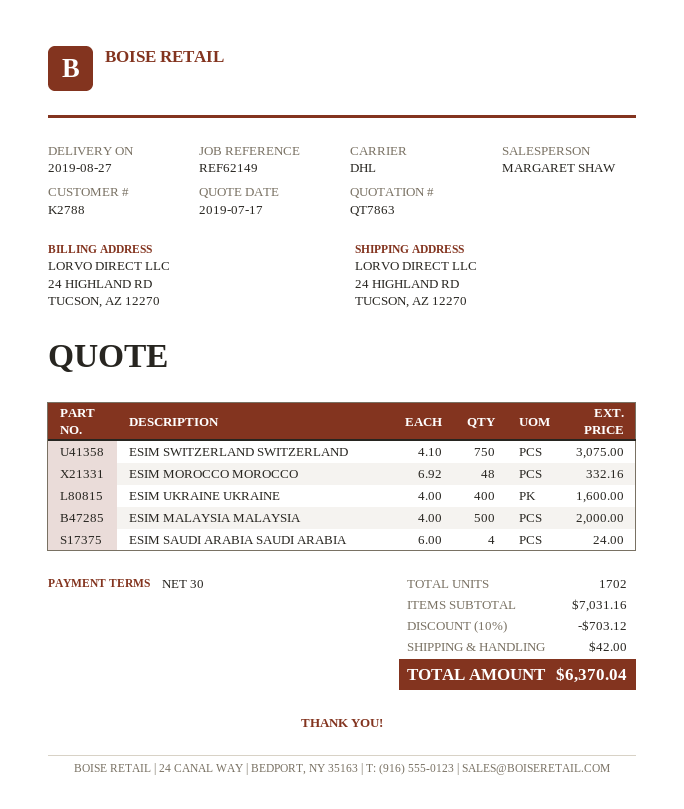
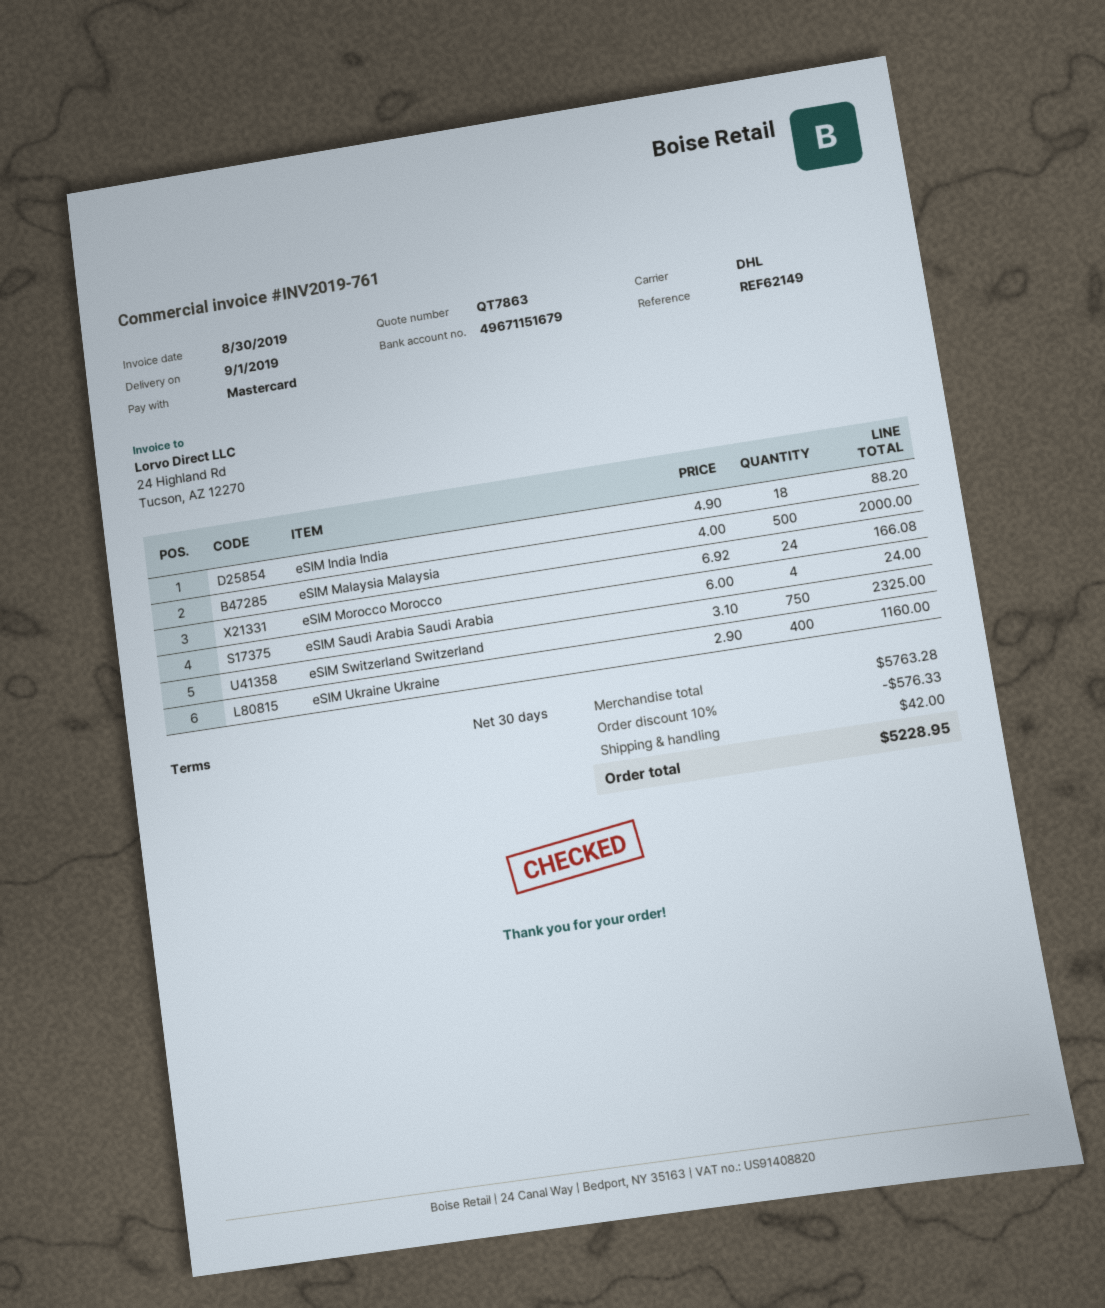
delivery date: 2019-08-27 -> 2019-09-01
ESIM SWITZERLAND SWITZERLAND: 750 x 4.10 = 3075.00 -> 750 x 3.10 = 2325.00
ESIM MOROCCO MOROCCO: 48 x 6.92 = 332.16 -> 24 x 6.92 = 166.08
ESIM UKRAINE UKRAINE: 400 x 4.00 = 1600.00 -> 400 x 2.90 = 1160.00
eSIM India India: none -> 18 x 4.90 = 88.20
subtotal: 7031.16 -> 5763.28
discount: 10% = 703.12 -> 10% = 576.33
total: 6370.04 -> 5228.95

